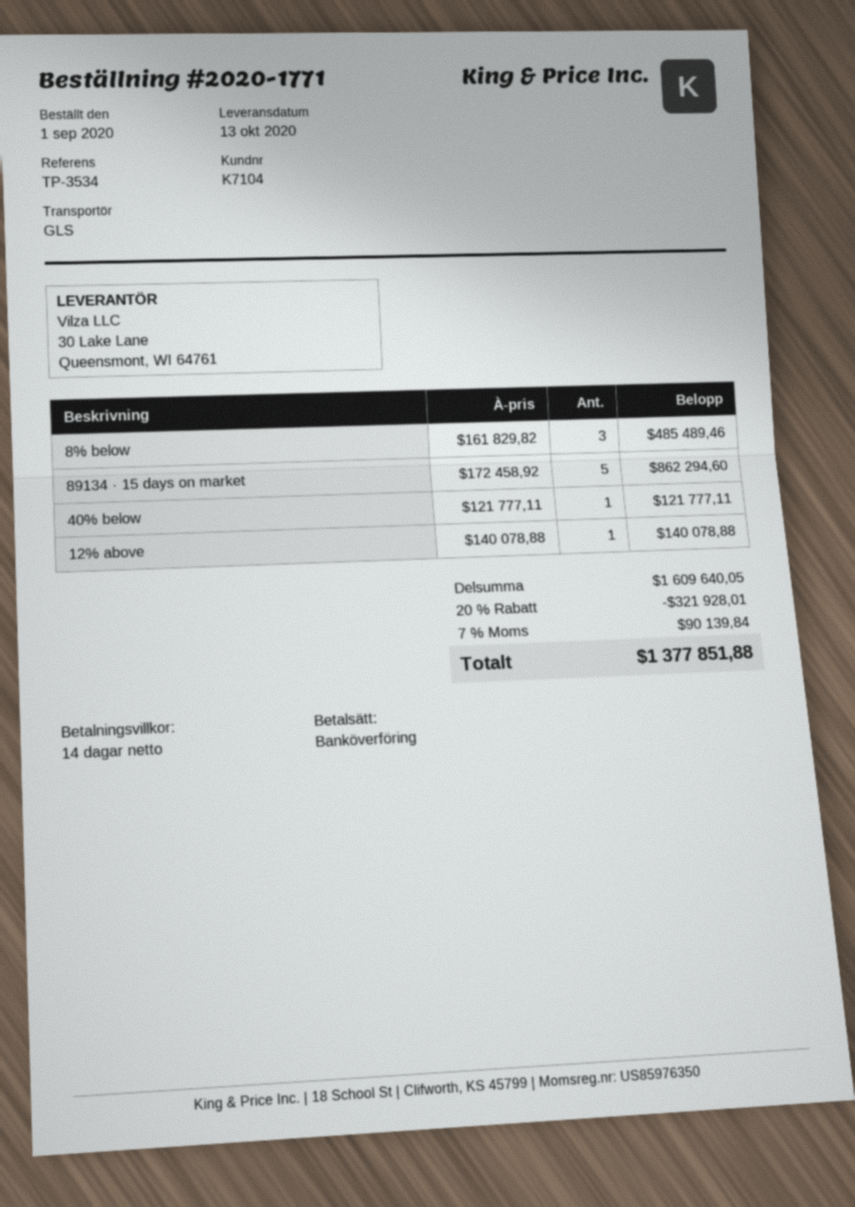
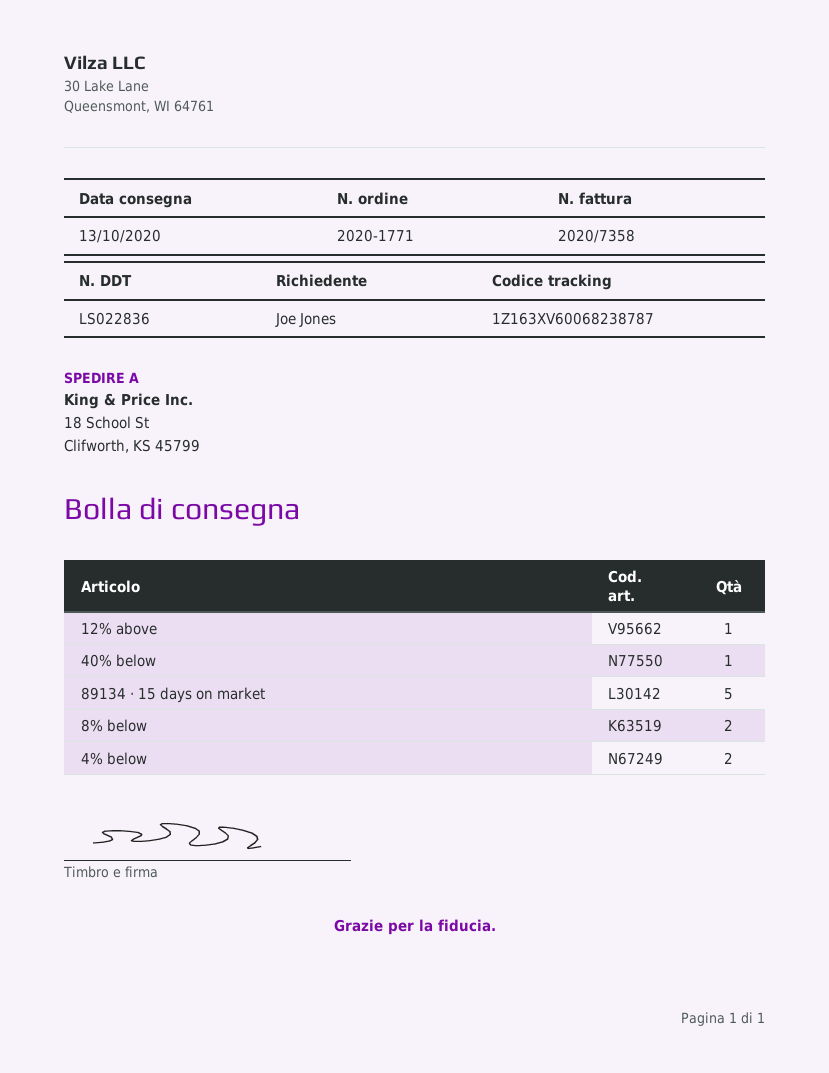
8% below: 3 -> 2
4% below: none -> 2

